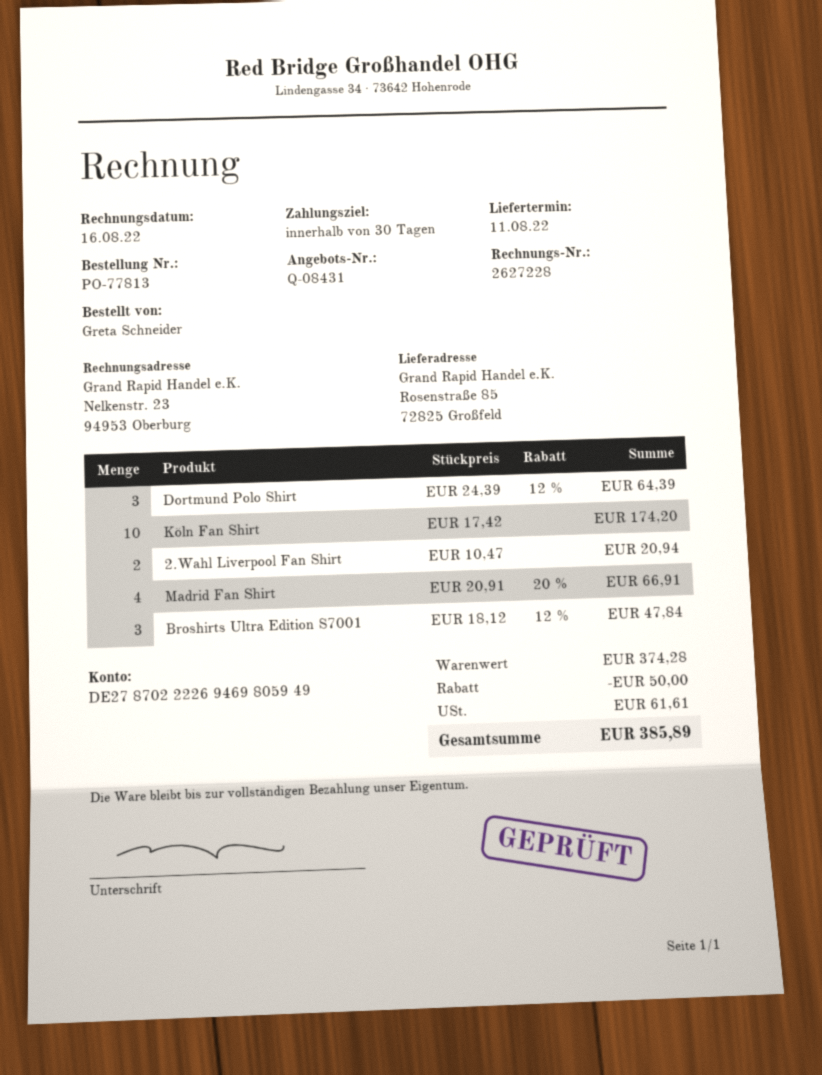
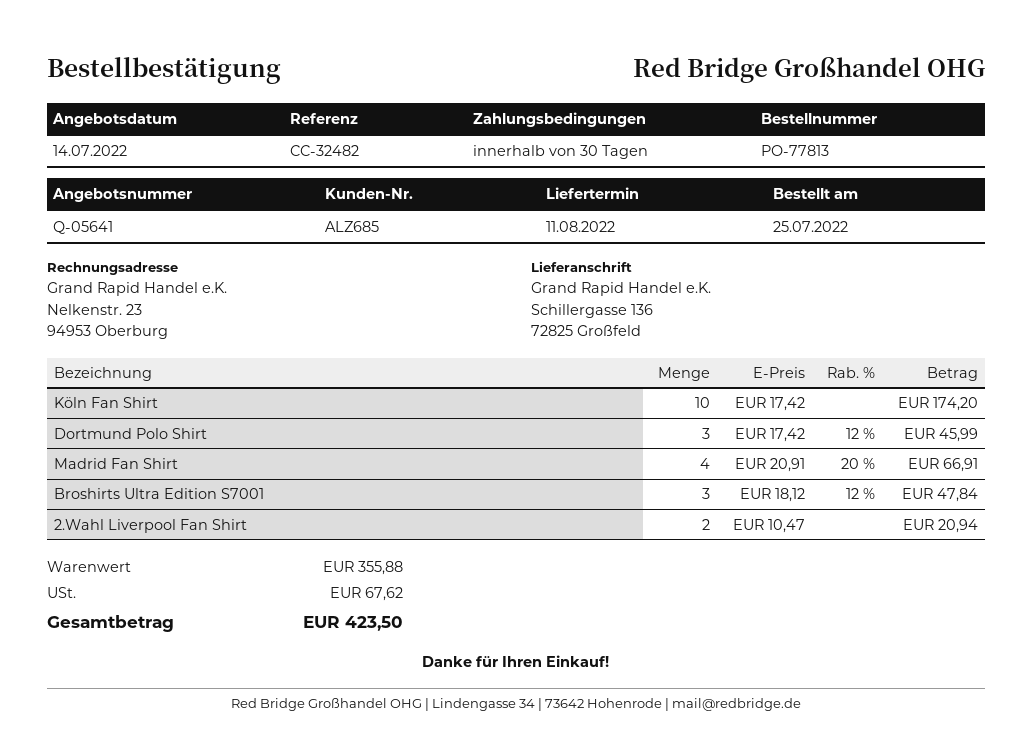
quote number: Q-08431 -> Q-05641
ship to: Rosenstraße 85, 72825 Großfeld -> Schillergasse 136, 72825 Großfeld
Dortmund Polo Shirt: 3 x 24.39 - 12% = 64.39 -> 3 x 17.42 - 12% = 45.99
subtotal: 374.28 -> 355.88
discount: 50.00 -> none
tax: 61.61 -> 67.62
total: 385.89 -> 423.50

